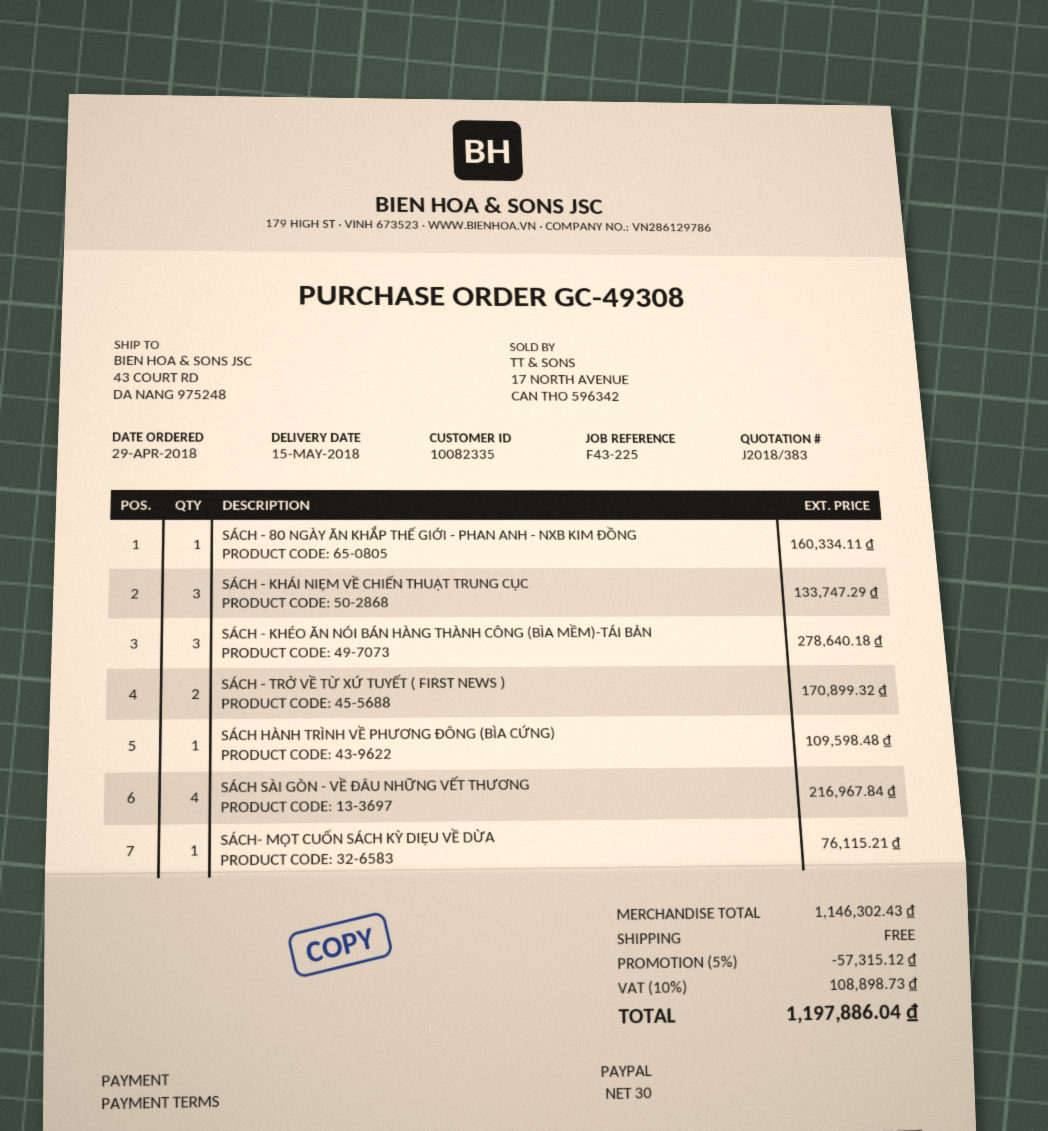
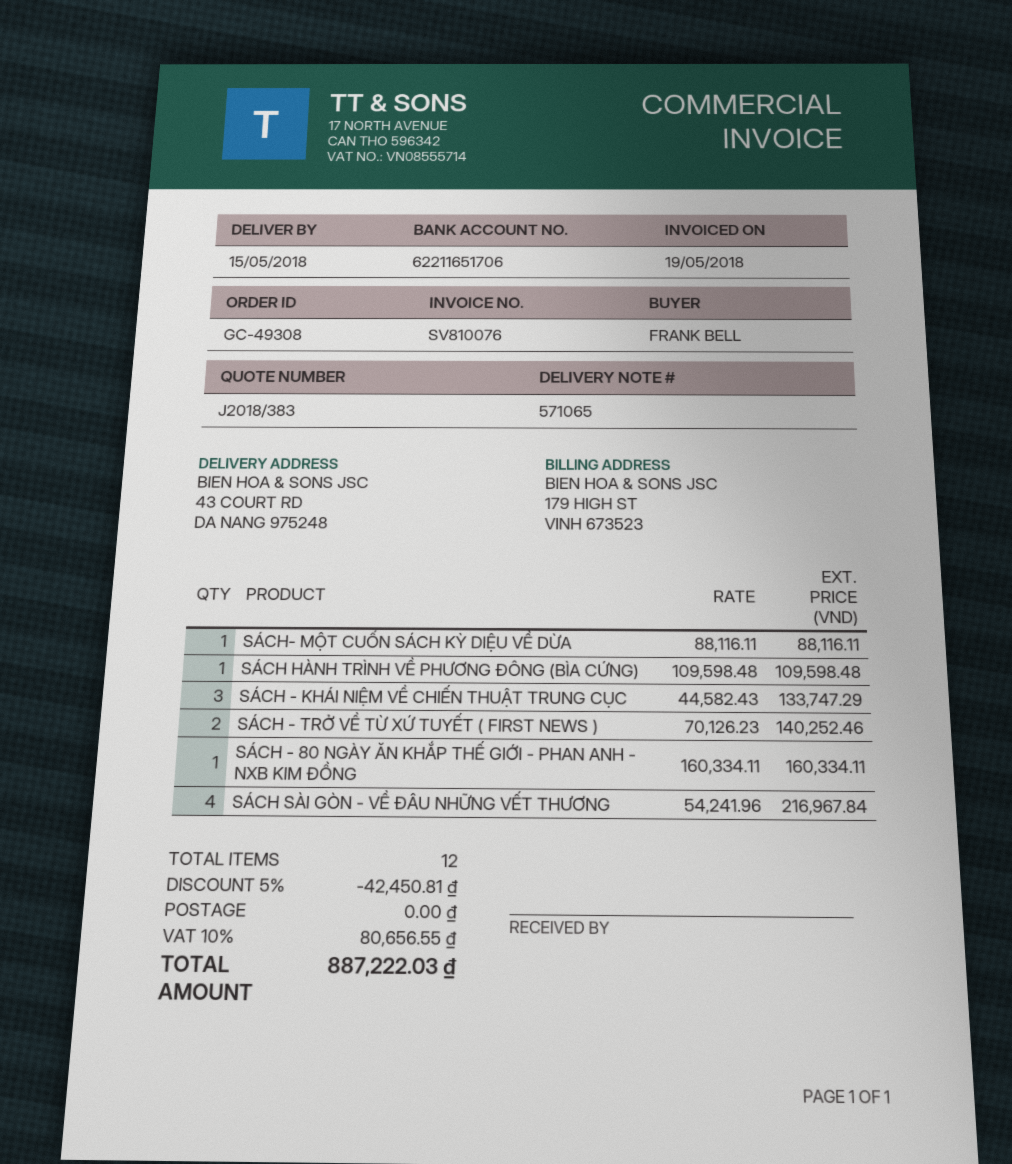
SÁCH - KHÉO ĂN NÓI BÁN HÀNG THÀNH CÔNG (BÌA MỀM)-TÁI BẢN: 3 for 278640.18 -> none
SÁCH - TRỞ VỀ TỪ XỨ TUYẾT ( FIRST NEWS ): 2 for 170899.32 -> 2 for 140252.46
SÁCH- MỘT CUỐN SÁCH KỲ DIỆU VỀ DỪA: 1 for 76115.21 -> 1 for 88116.11
discount: 5% = 57315.12 -> 5% = 42450.81
tax: 10% = 108898.73 -> 10% = 80656.55
total: 1197886.04 -> 887222.03

